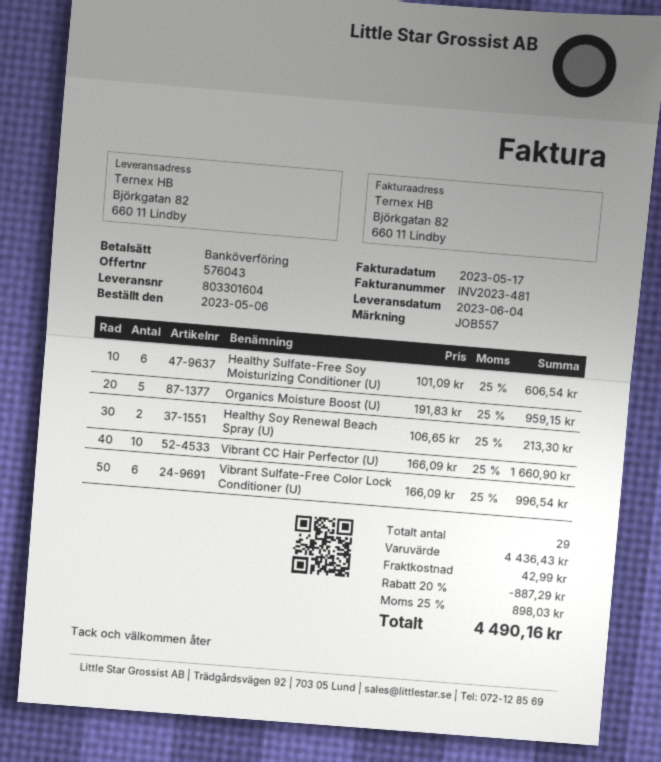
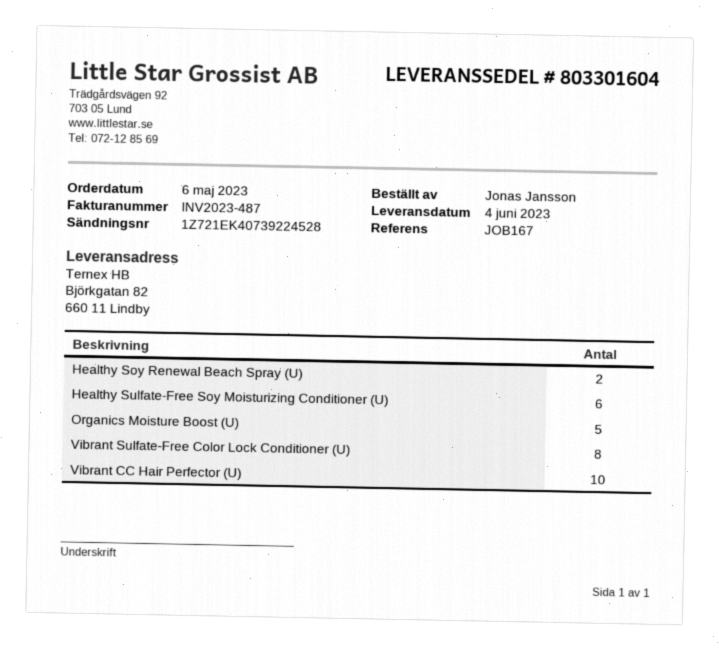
invoice number: INV2023-481 -> INV2023-487
reference: JOB557 -> JOB167
Vibrant Sulfate-Free Color Lock Conditioner (U): 6 -> 8

